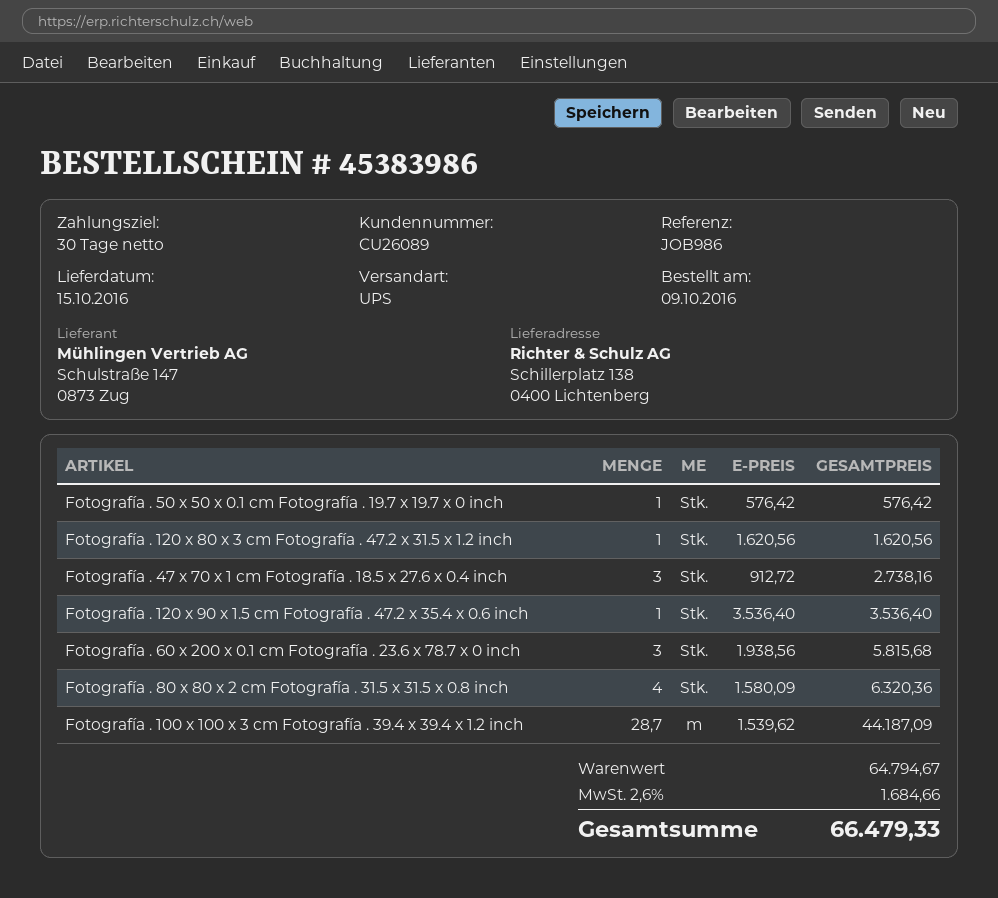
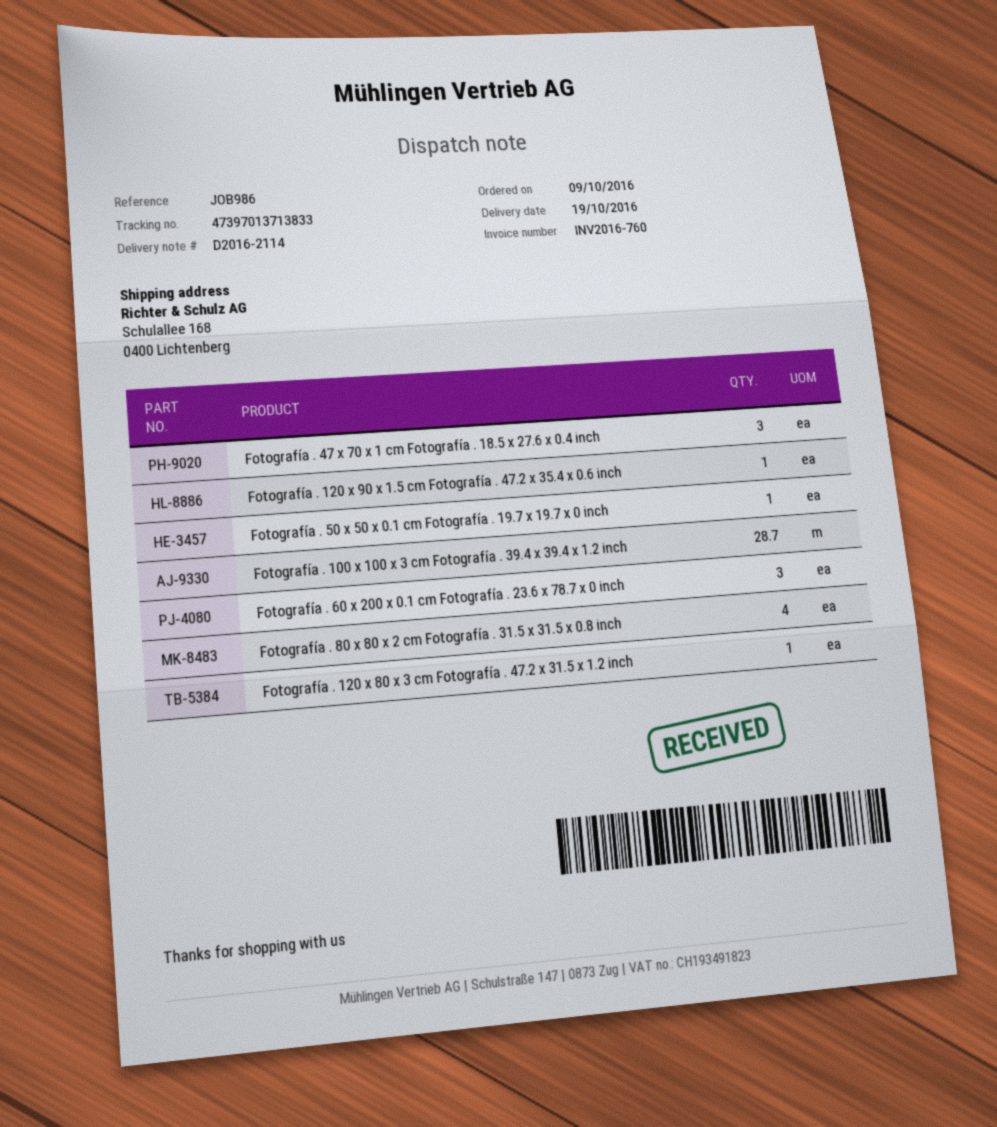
delivery date: 2016-10-15 -> 2016-10-19
ship to: Schillerplatz 138, 0400 Lichtenberg -> Schulallee 168, 0400 Lichtenberg

